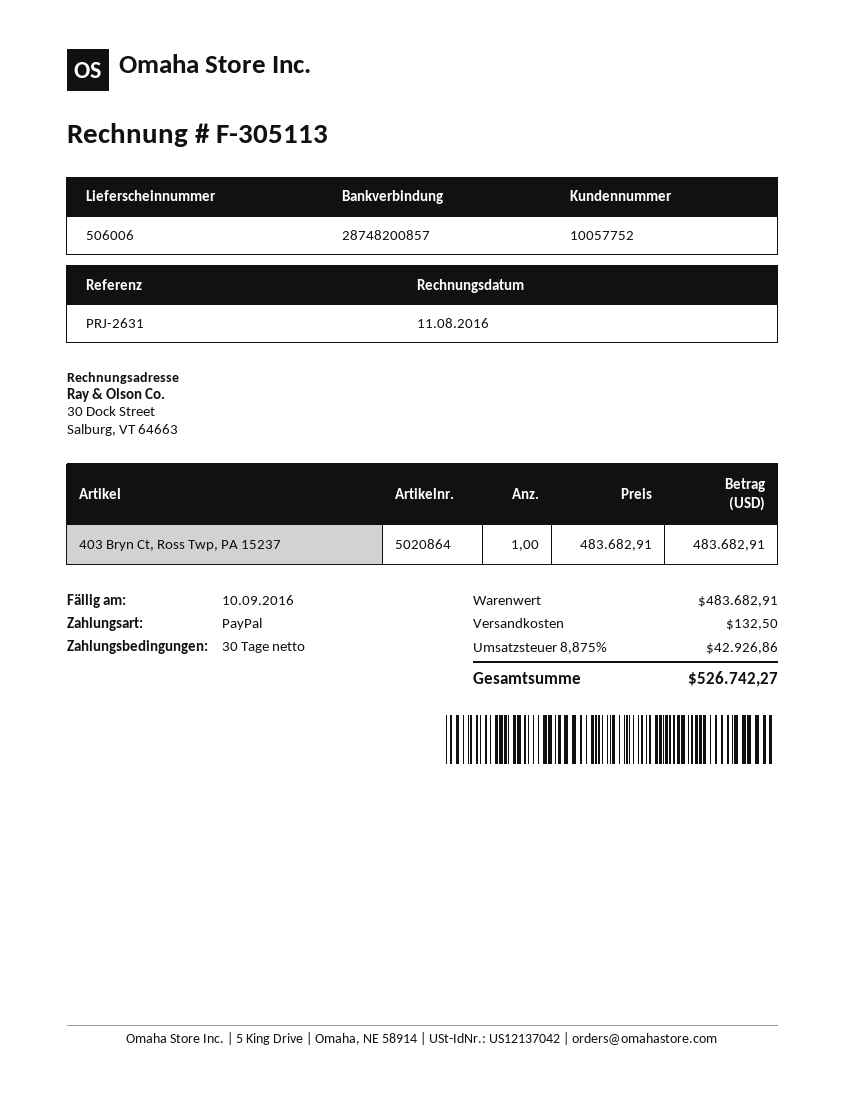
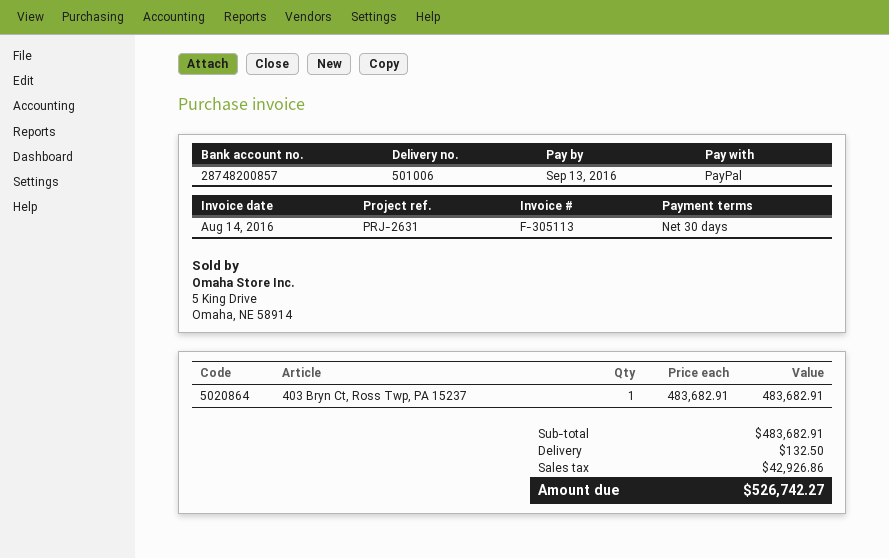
delivery note number: 506006 -> 501006
invoice date: 2016-08-11 -> 2016-08-14
due date: 2016-09-10 -> 2016-09-13

